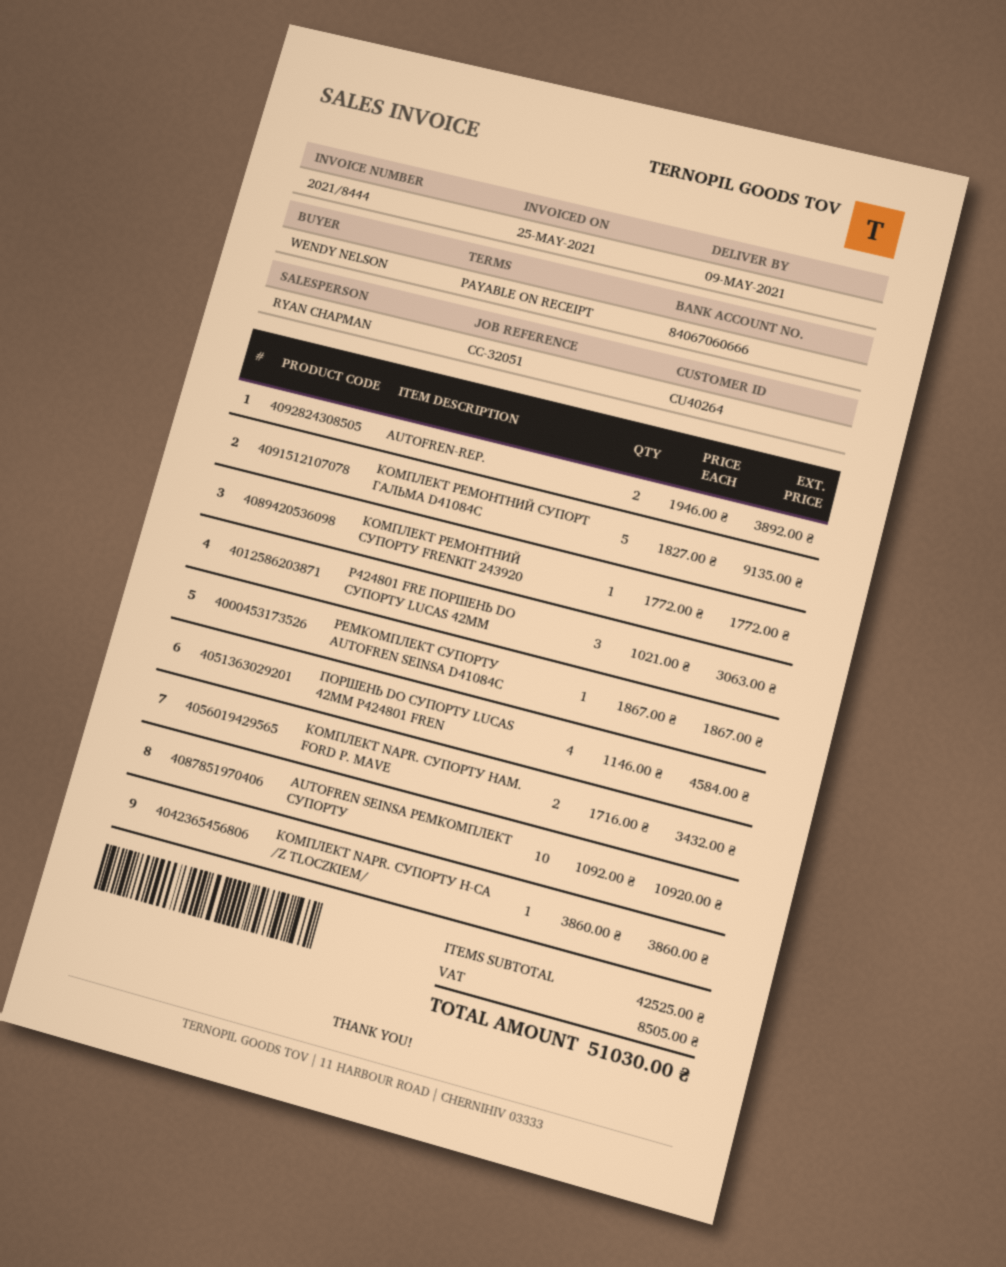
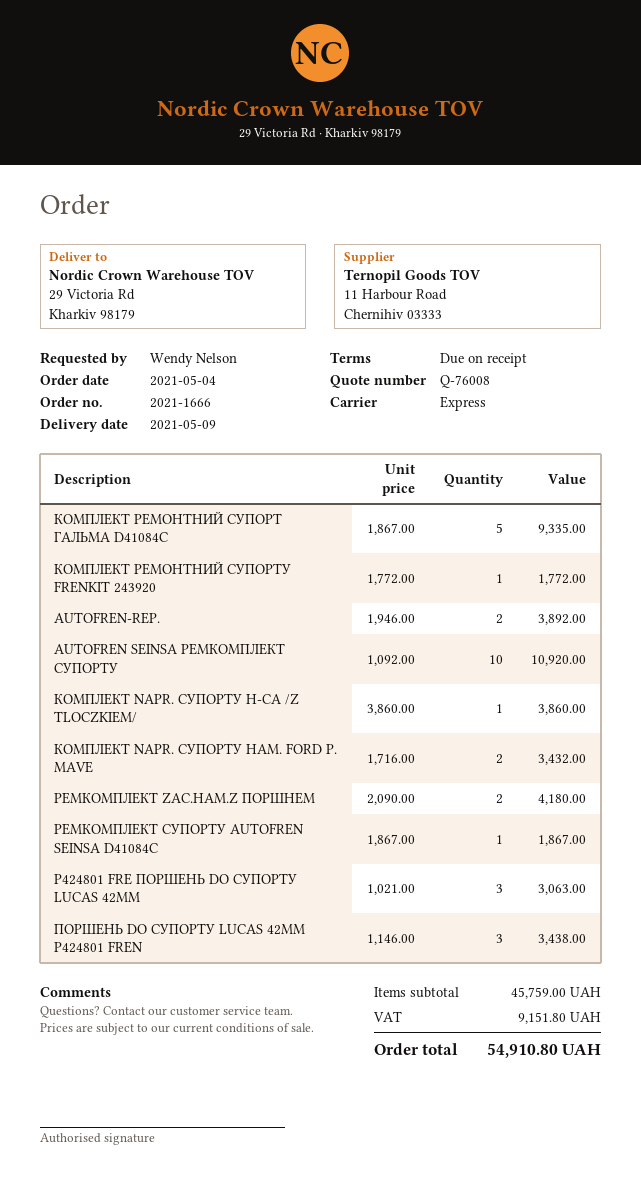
КОМПЛЕКТ РЕМОНТНИЙ СУПОРТ ГАЛЬМА D41084C: 5 x 1827.00 = 9135.00 -> 5 x 1867.00 = 9335.00
ПОРШЕНЬ DO СУПОРТУ LUCAS 42MM P424801 FREN: 4 x 1146.00 = 4584.00 -> 3 x 1146.00 = 3438.00
РЕМКОМПЛЕКТ ZAC.HAM.Z ПОРШНЕМ: none -> 2 x 2090.00 = 4180.00
subtotal: 42525.00 -> 45759.00
tax: 8505.00 -> 9151.80
total: 51030.00 -> 54910.80

